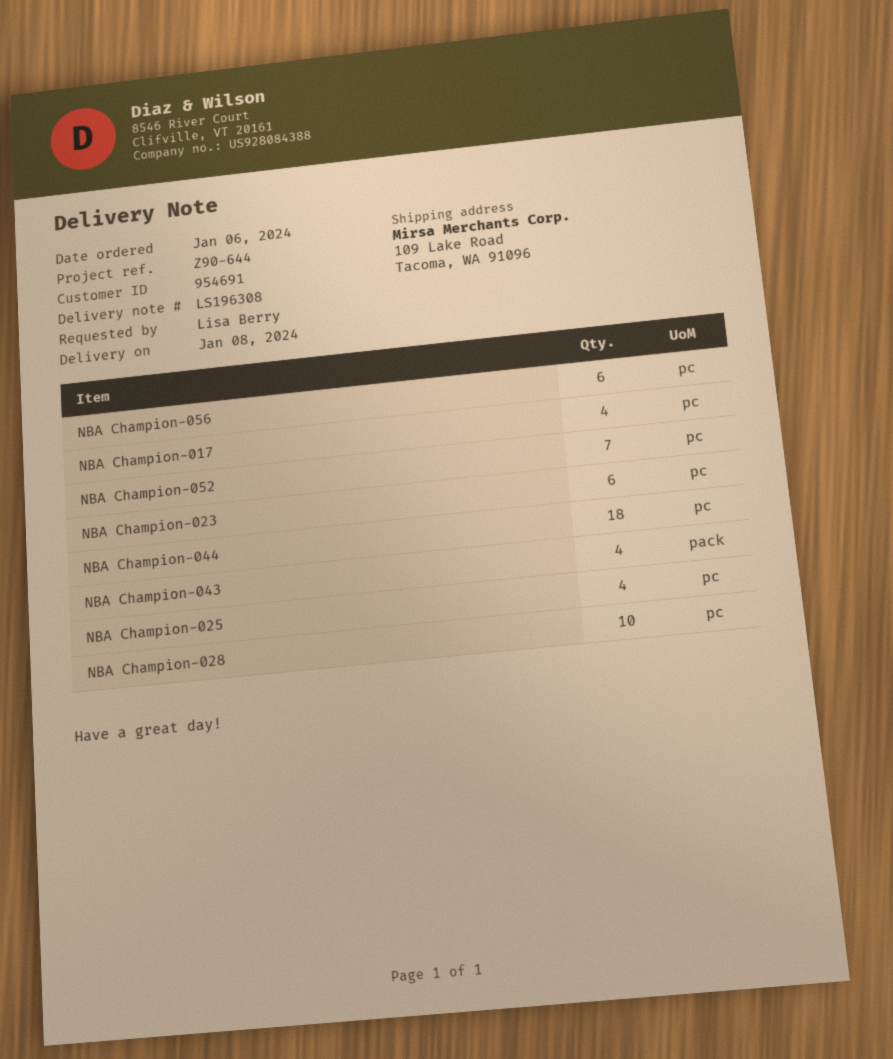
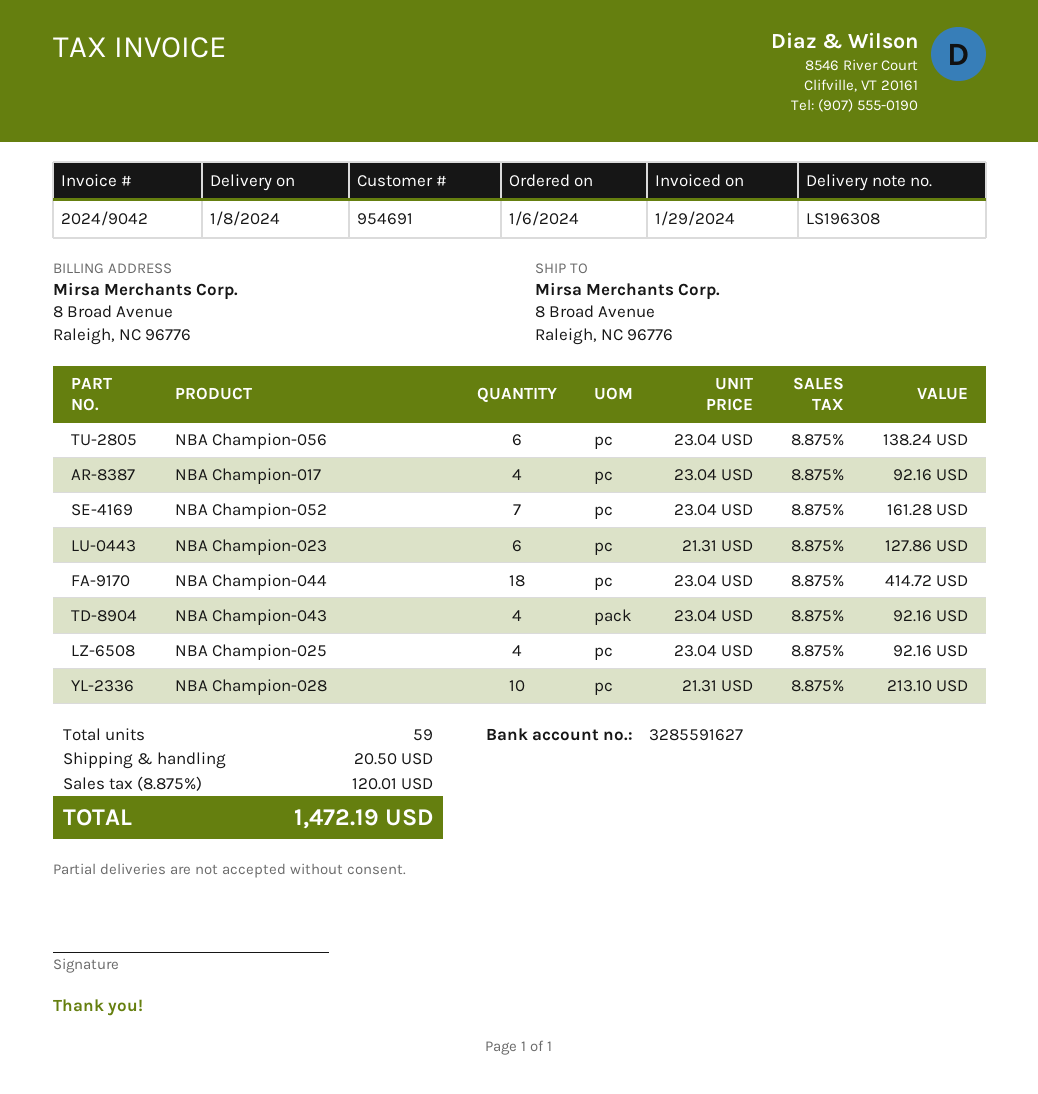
ship to: 109 Lake Road, Tacoma, WA 91096 -> 8 Broad Avenue, Raleigh, NC 96776

